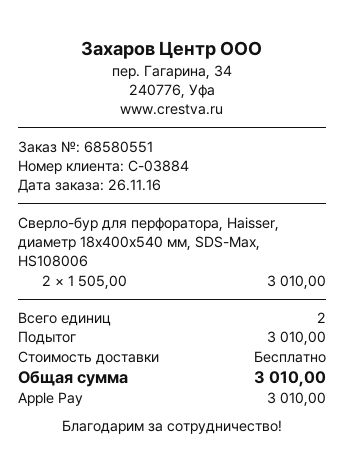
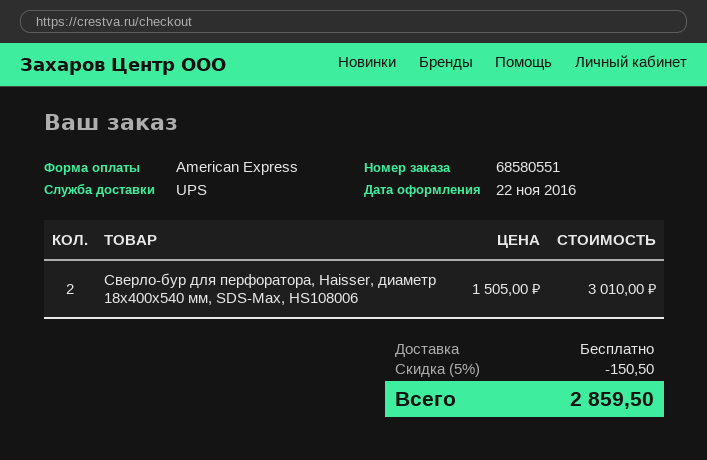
order date: 2016-11-26 -> 2016-11-22
payment method: Apple Pay -> American Express
discount: none -> 5% = 150.50
total: 3010.00 -> 2859.50

